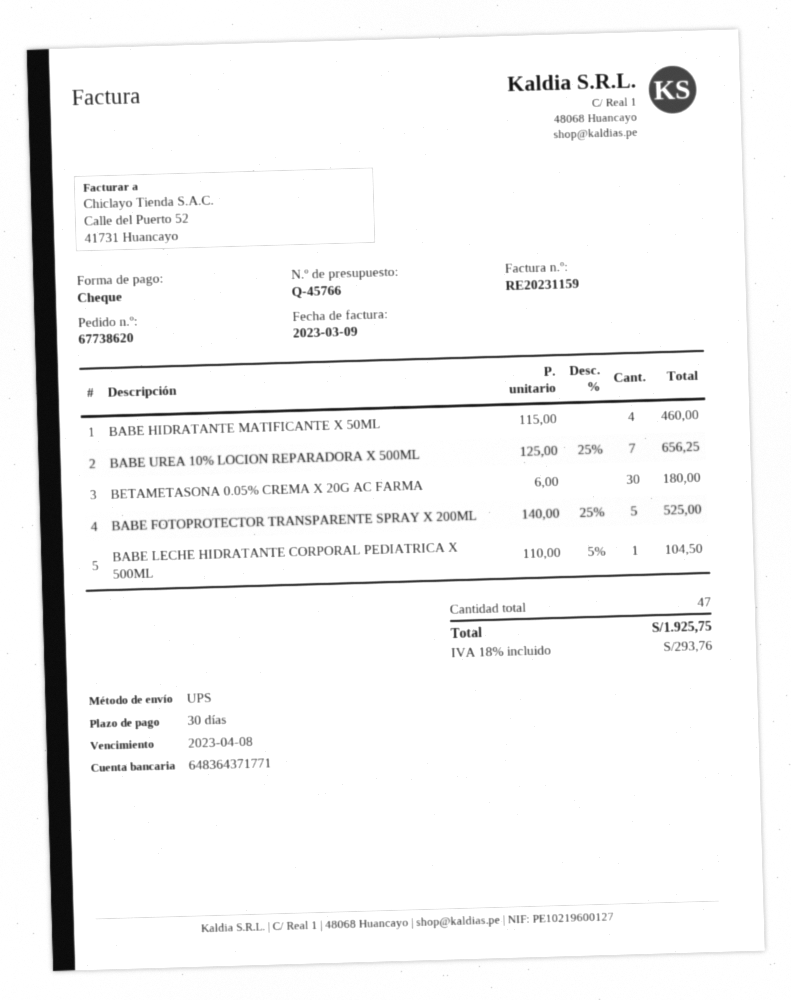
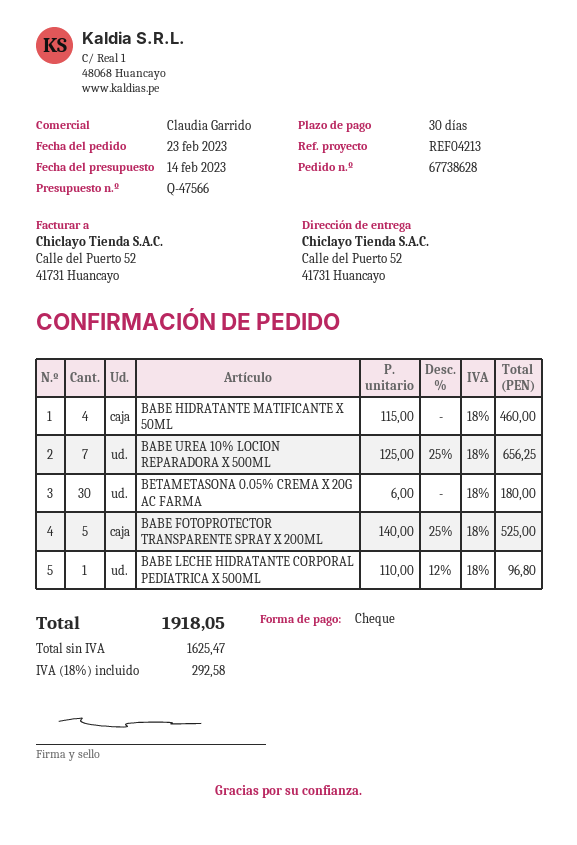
quote number: Q-45766 -> Q-47566
order number: 67738620 -> 67738628
BABE LECHE HIDRATANTE CORPORAL PEDIATRICA X 500ML: 1 x 110.00 - 5% = 104.50 -> 1 x 110.00 - 12% = 96.80
tax: 18% = 293.76 -> 18% = 292.58
total: 1925.75 -> 1918.05

